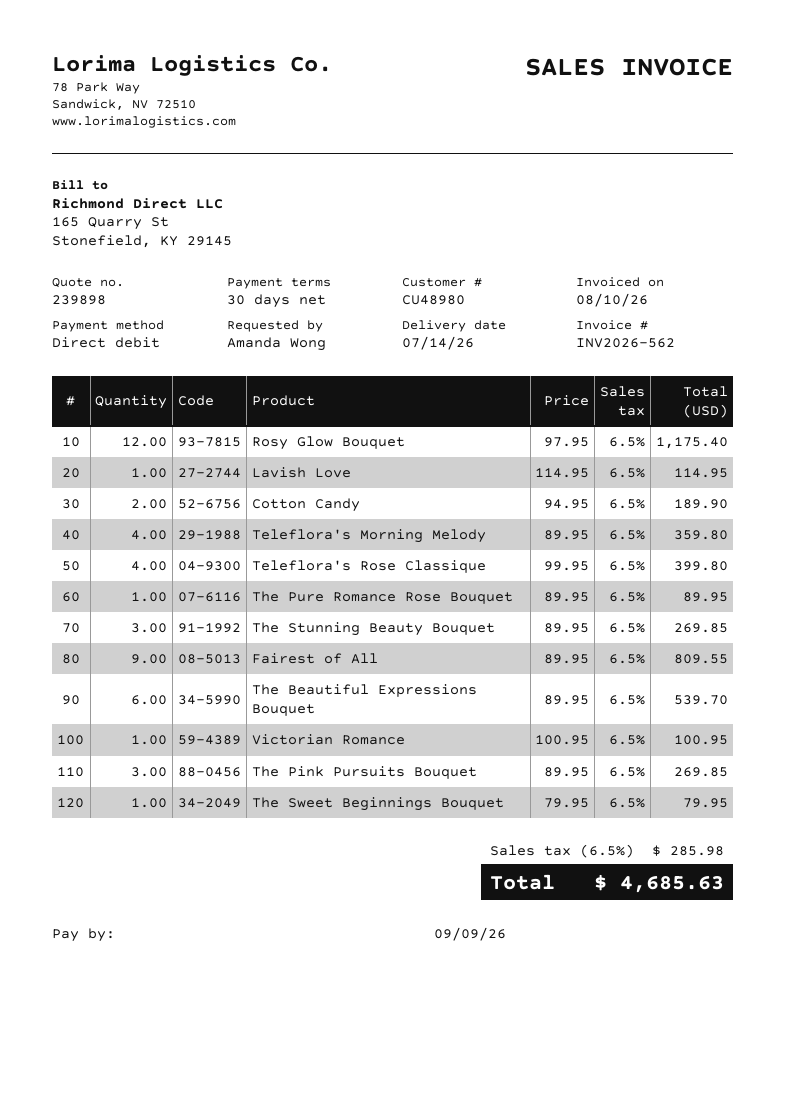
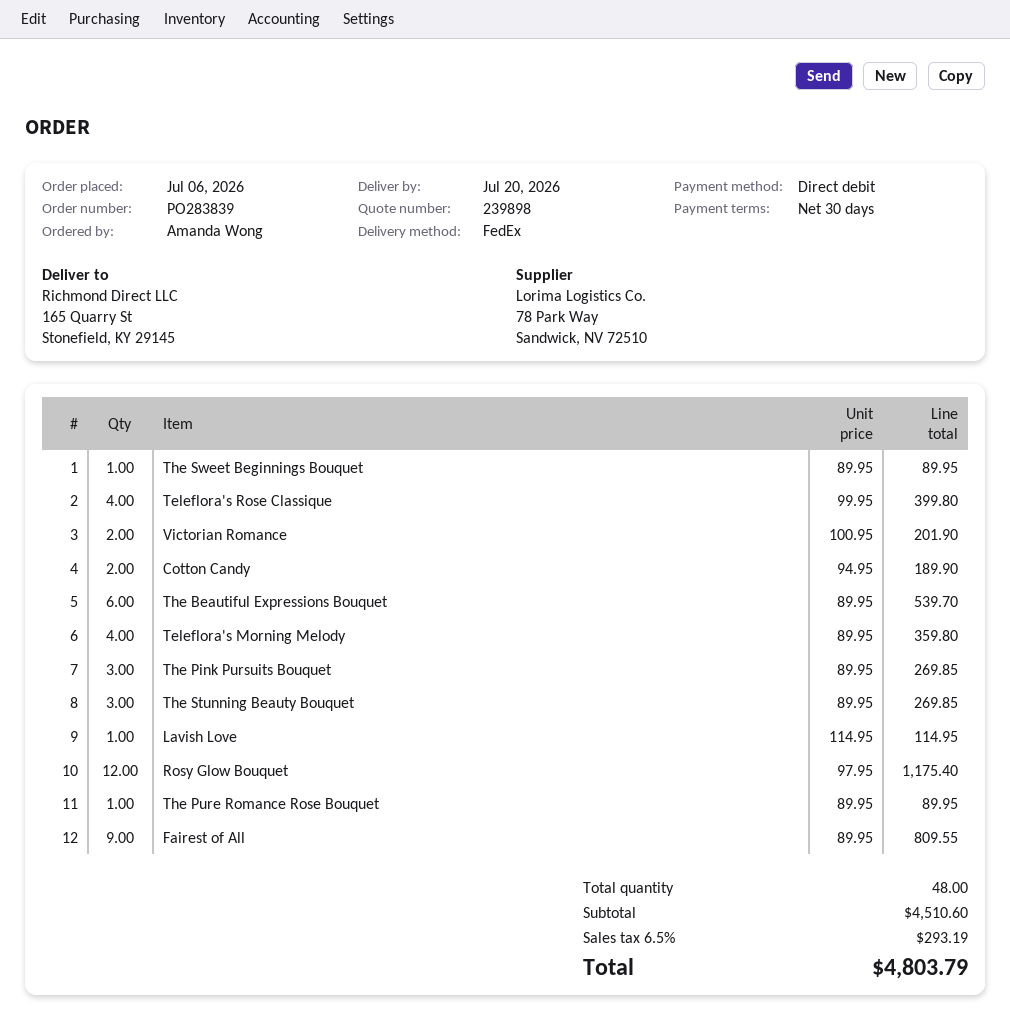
delivery date: 2026-07-14 -> 2026-07-20
Victorian Romance: 1 x 100.95 = 100.95 -> 2 x 100.95 = 201.90
The Sweet Beginnings Bouquet: 1 x 79.95 = 79.95 -> 1 x 89.95 = 89.95
tax: 6.5% = 285.98 -> 6.5% = 293.19
total: 4685.63 -> 4803.79

